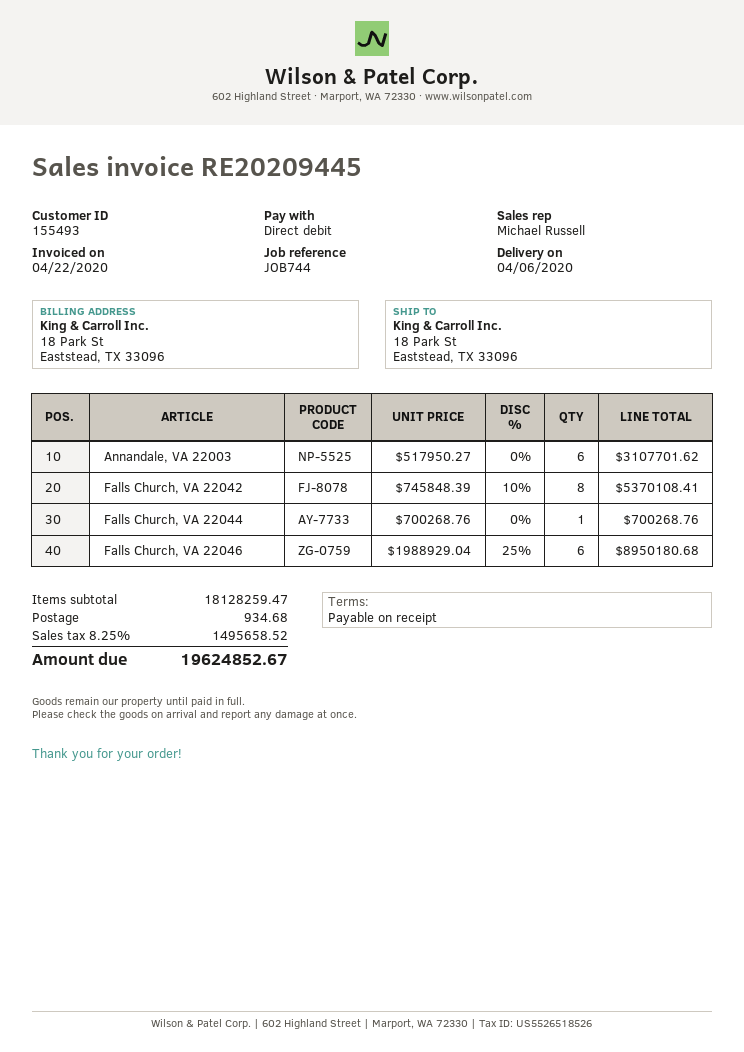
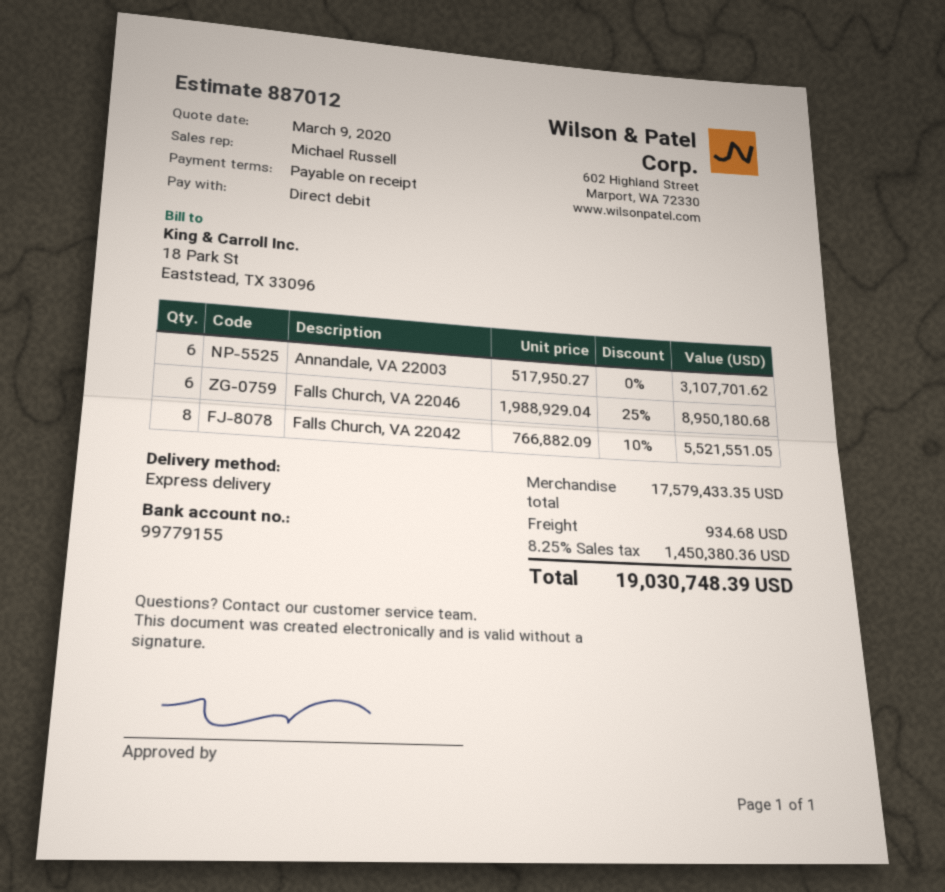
Falls Church, VA 22042: 8 x 745848.39 - 10% = 5370108.41 -> 8 x 766882.09 - 10% = 5521551.05
Falls Church, VA 22044: 1 x 700268.76 = 700268.76 -> none
subtotal: 18128259.47 -> 17579433.35
tax: 8.25% = 1495658.52 -> 8.25% = 1450380.36
total: 19624852.67 -> 19030748.39

